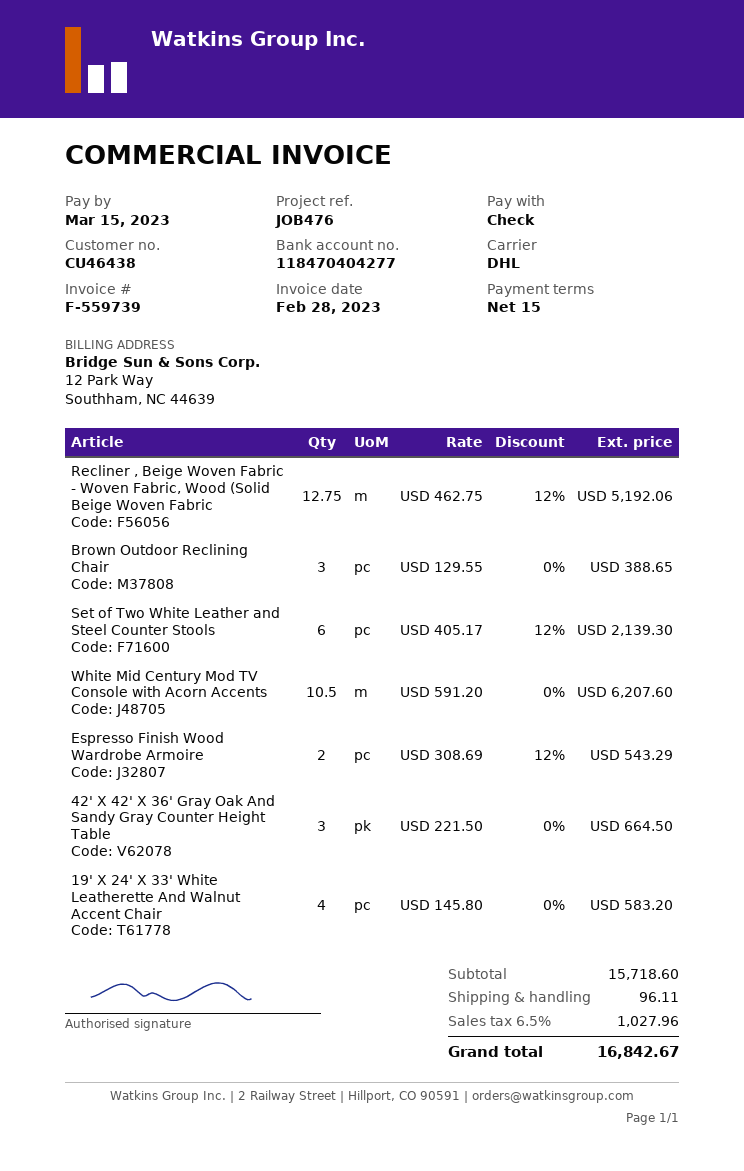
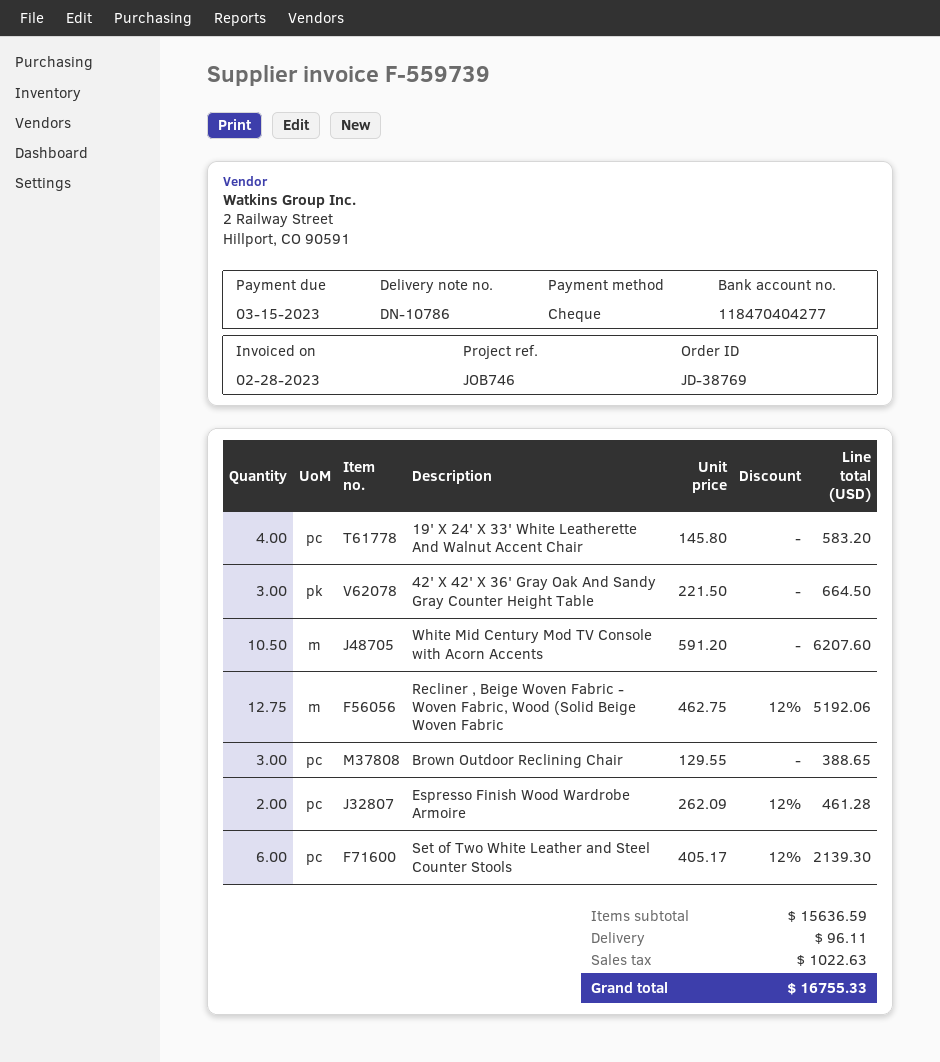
reference: JOB476 -> JOB746
Espresso Finish Wood Wardrobe Armoire: 2 x 308.69 - 12% = 543.29 -> 2 x 262.09 - 12% = 461.28
subtotal: 15718.60 -> 15636.59
tax: 1027.96 -> 1022.63
total: 16842.67 -> 16755.33

